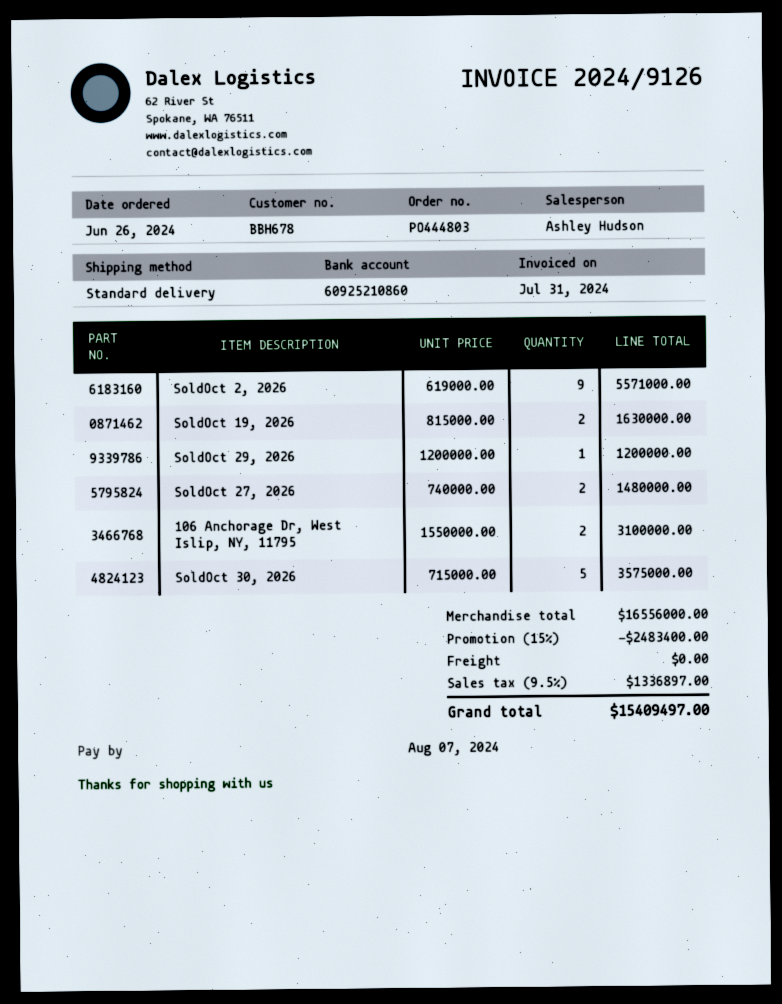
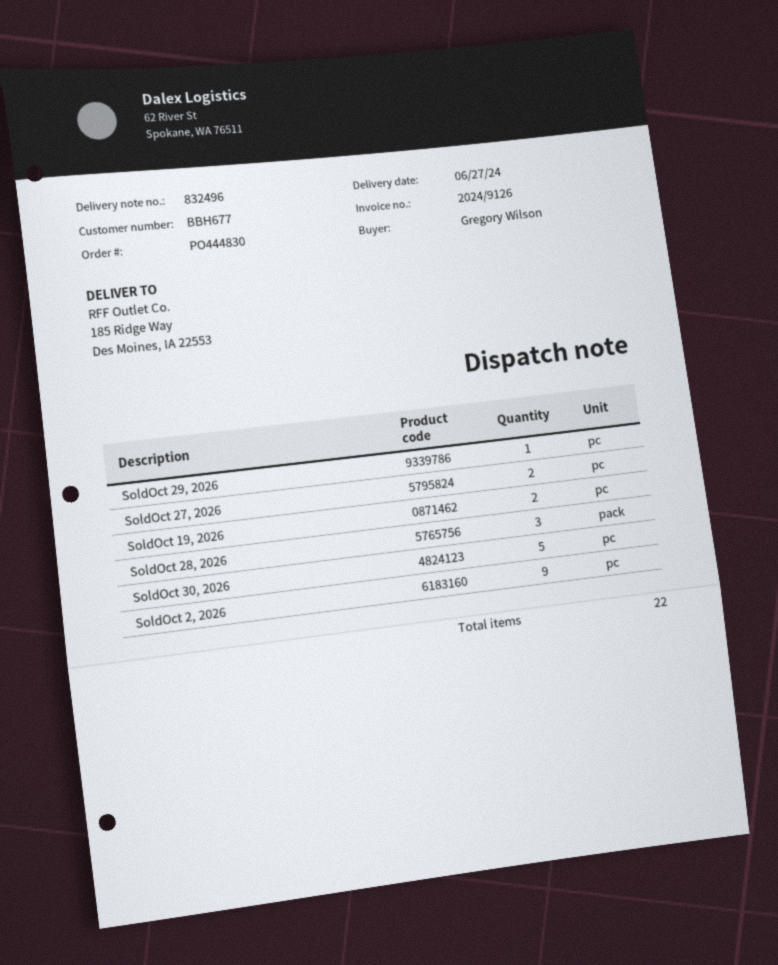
order number: PO444803 -> PO444830
customer number: BBH678 -> BBH677
106 Anchorage Dr, West Islip, NY, 11795: 2 -> none
SoldOct 28, 2026: none -> 3

